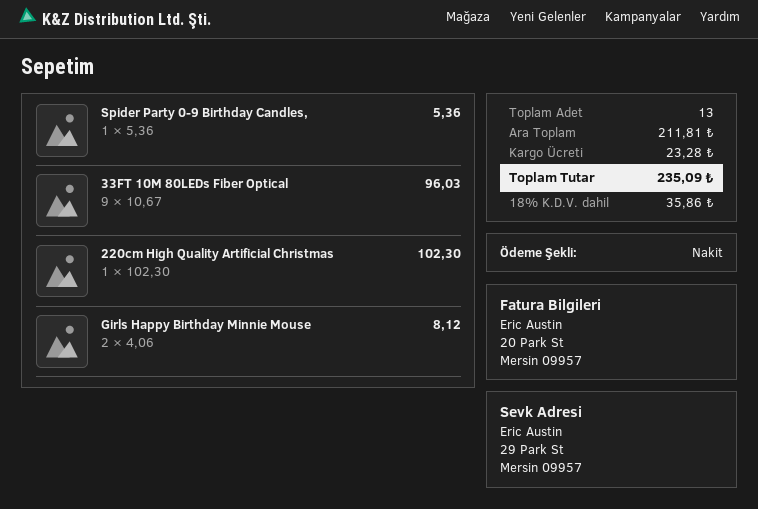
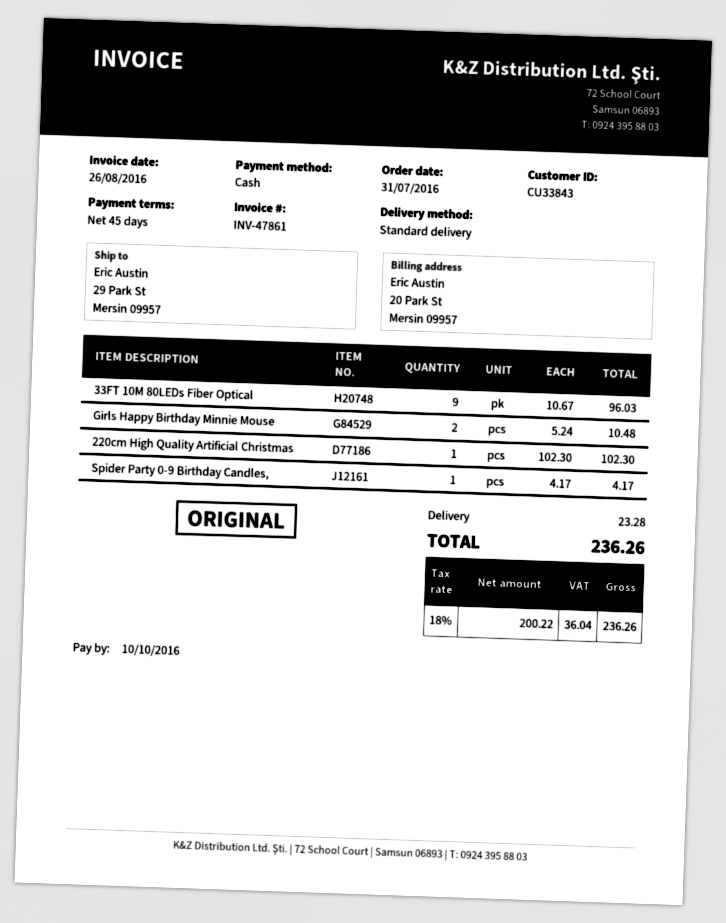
Spider Party 0-9 Birthday Candles,: 1 x 5.36 = 5.36 -> 1 x 4.17 = 4.17
Girls Happy Birthday Minnie Mouse: 2 x 4.06 = 8.12 -> 2 x 5.24 = 10.48
tax: 18% = 35.86 -> 18% = 36.04
total: 235.09 -> 236.26

